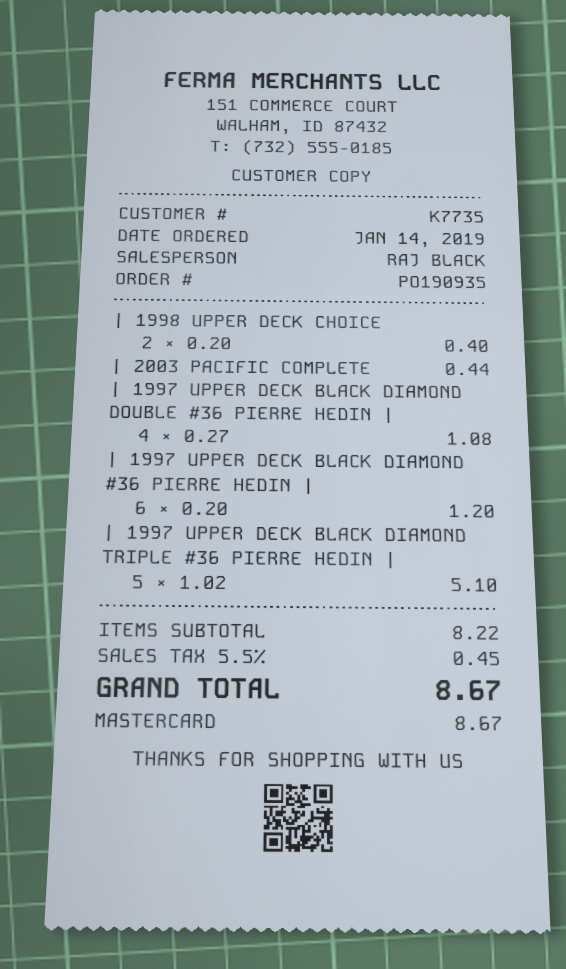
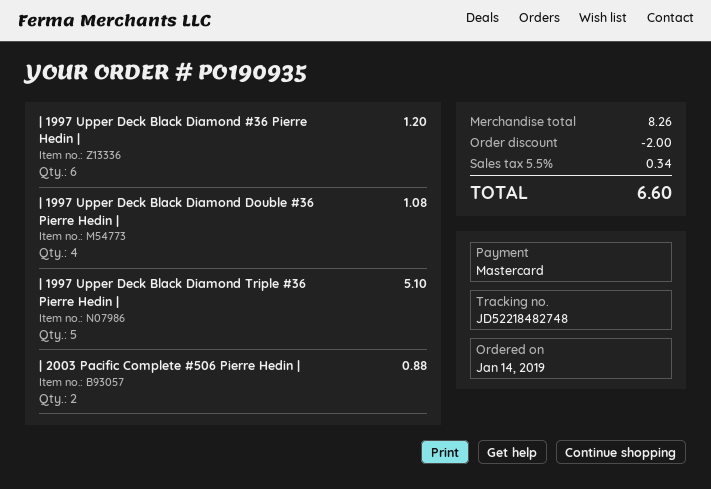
| 1998 UPPER DECK CHOICE: 2 for 0.40 -> none
| 2003 PACIFIC COMPLETE: 1 for 0.44 -> 2 for 0.88
subtotal: 8.22 -> 8.26
discount: none -> 2.00
tax: 5.5% = 0.45 -> 5.5% = 0.34
total: 8.67 -> 6.60

